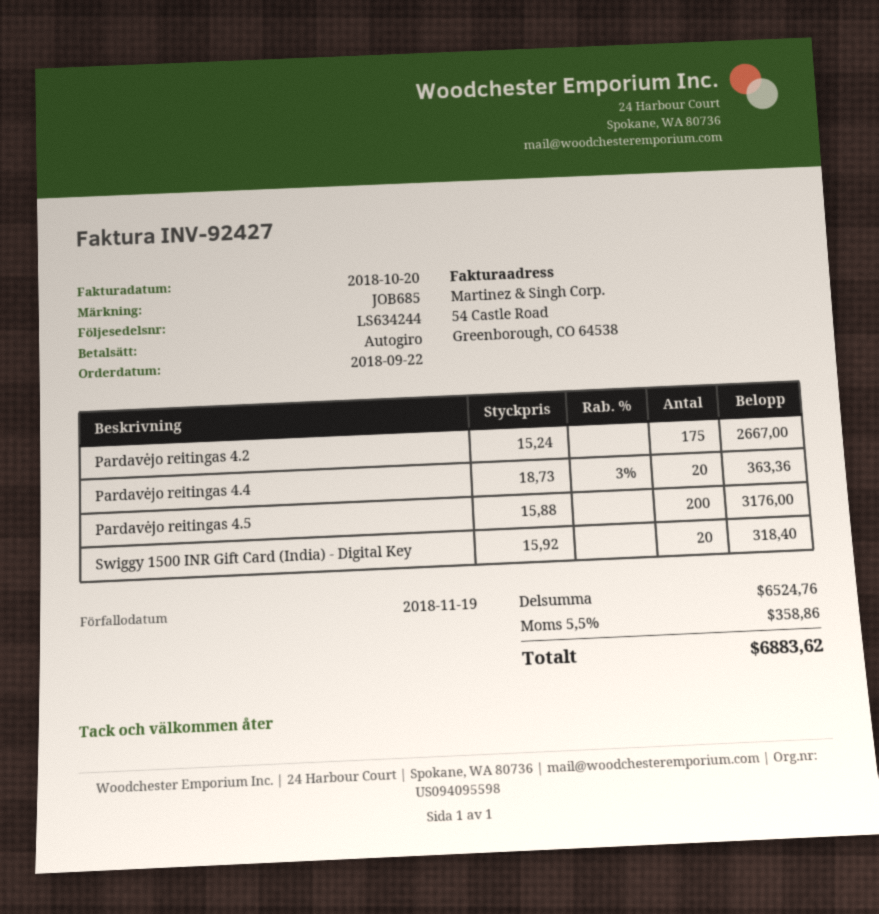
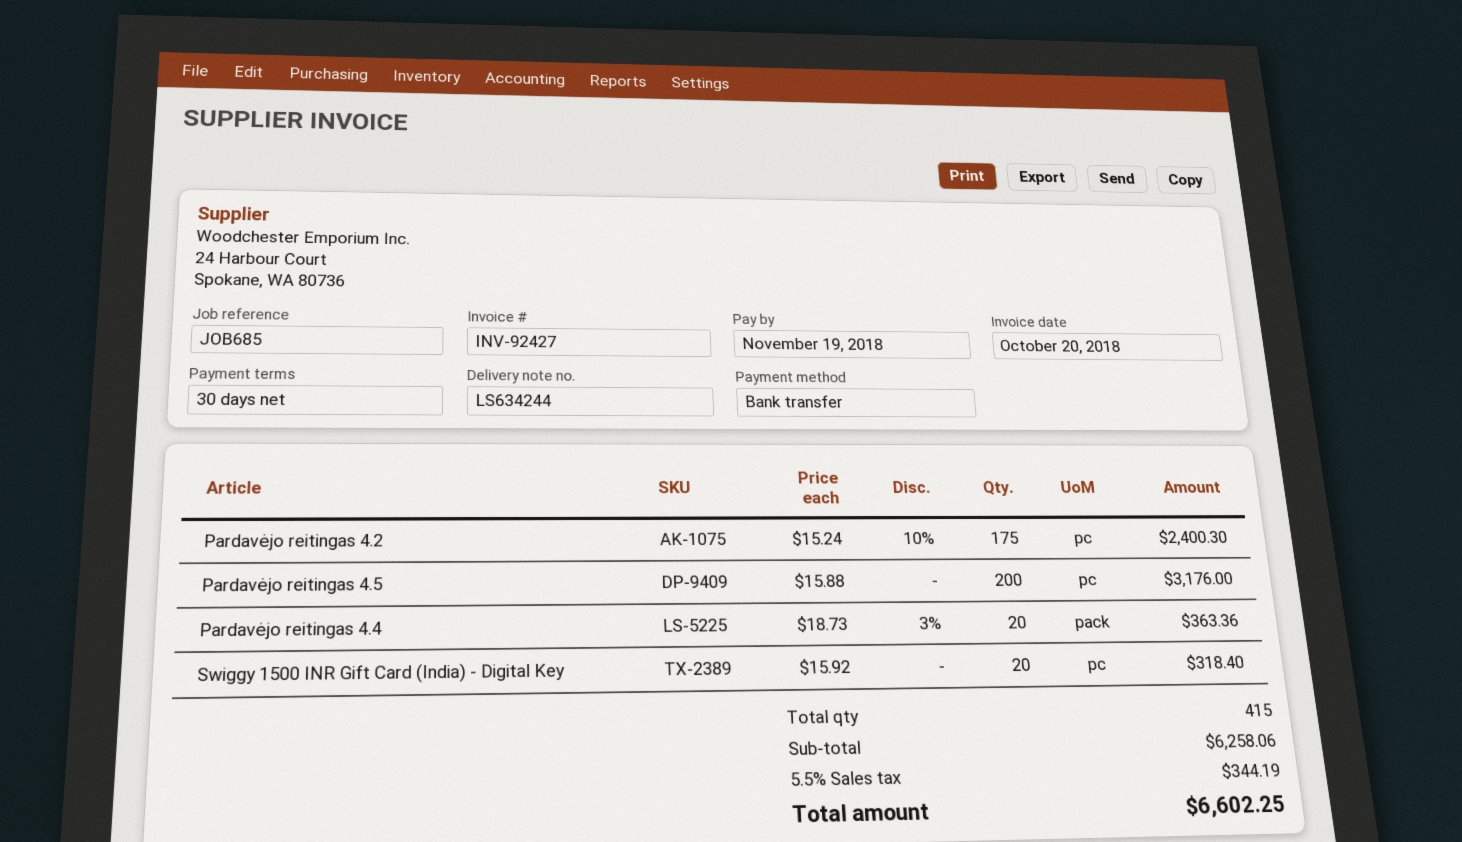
payment method: direct debit -> bank transfer
Pardavėjo reitingas 4.2: 175 x 15.24 = 2667.00 -> 175 x 15.24 - 10% = 2400.30
subtotal: 6524.76 -> 6258.06
tax: 5.5% = 358.86 -> 5.5% = 344.19
total: 6883.62 -> 6602.25

